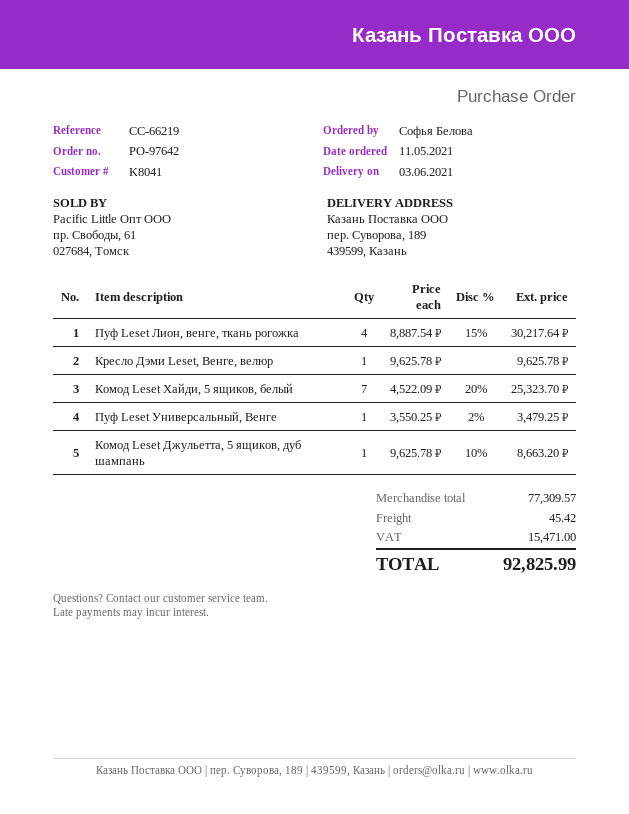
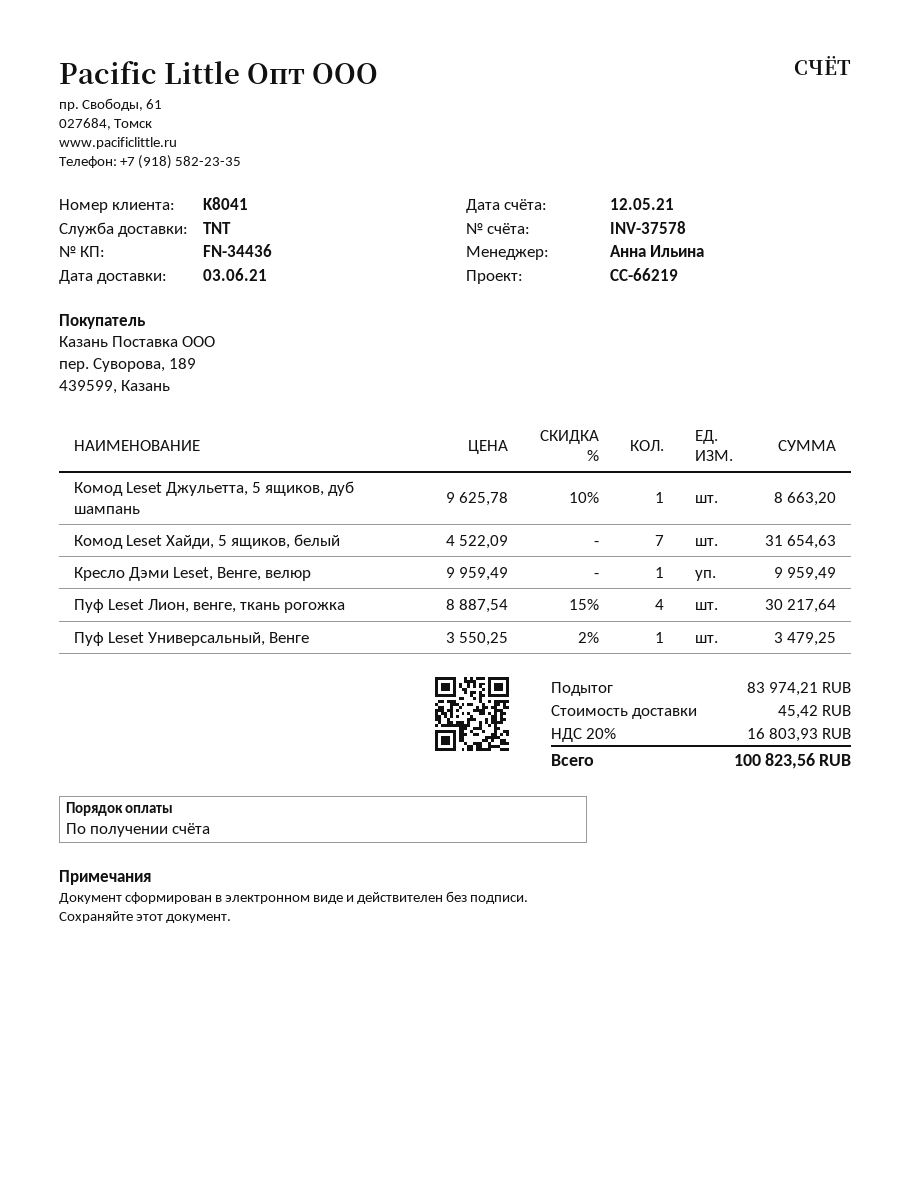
Кресло Дэми Leset, Венге, велюр: 1 x 9625.78 = 9625.78 -> 1 x 9959.49 = 9959.49
Комод Leset Хайди, 5 ящиков, белый: 7 x 4522.09 - 20% = 25323.70 -> 7 x 4522.09 = 31654.63
subtotal: 77309.57 -> 83974.21
tax: 15471.00 -> 16803.93
total: 92825.99 -> 100823.56

